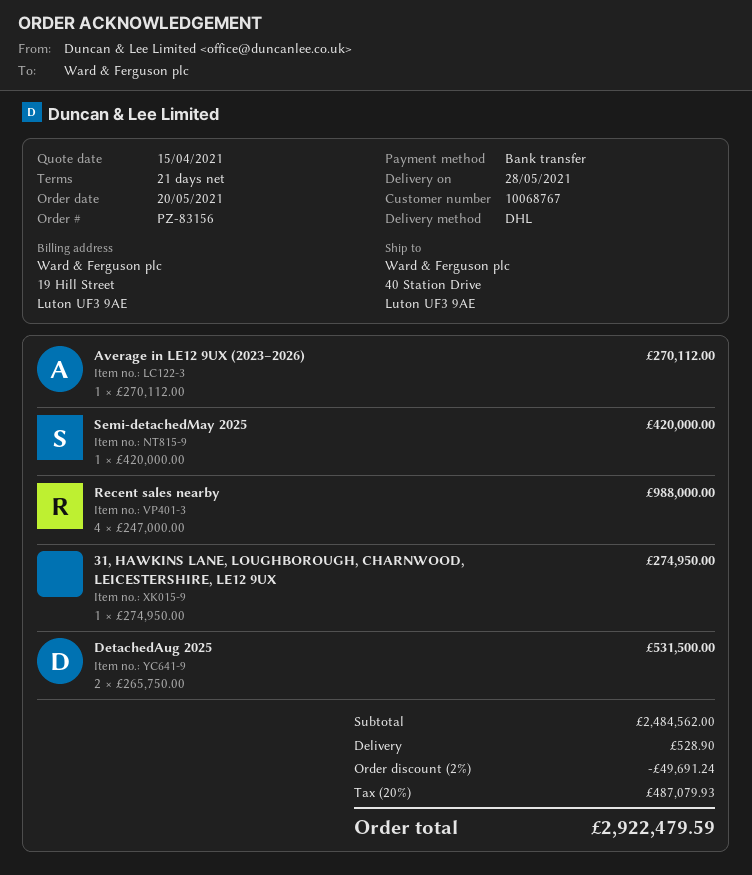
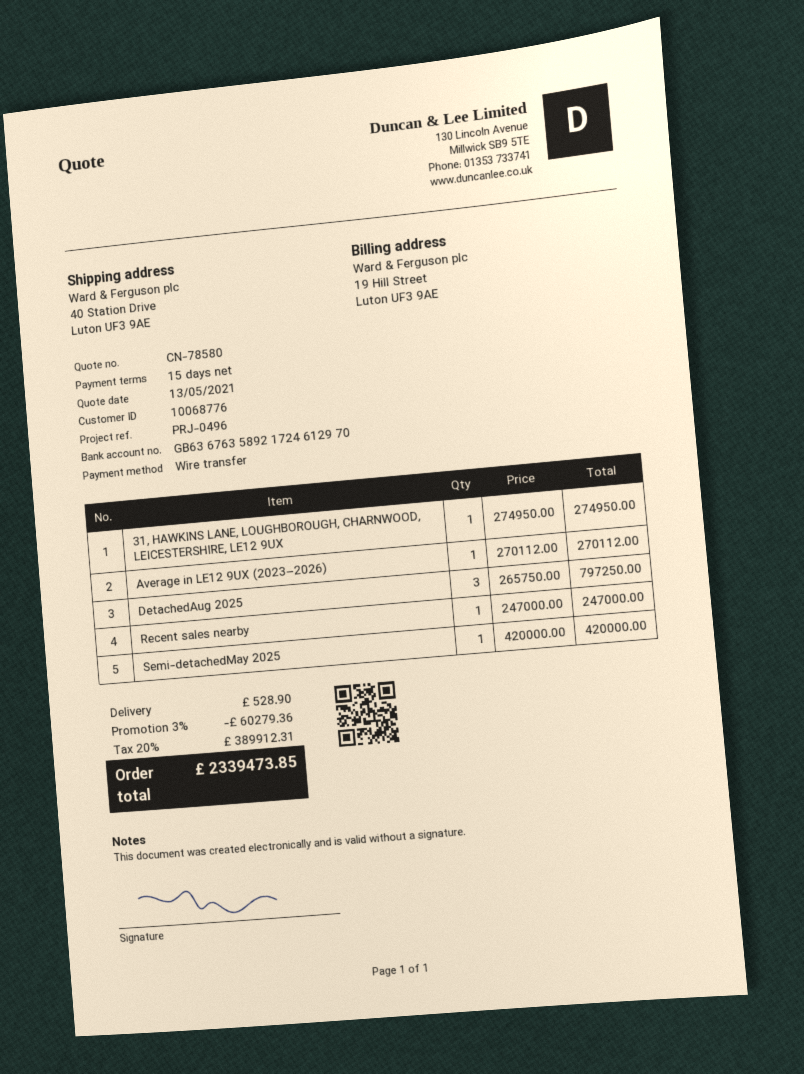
quote date: 2021-04-15 -> 2021-05-13
payment terms: 21 days -> 15 days
customer number: 10068767 -> 10068776
Recent sales nearby: 4 x 247000.00 = 988000.00 -> 1 x 247000.00 = 247000.00
DetachedAug 2025: 2 x 265750.00 = 531500.00 -> 3 x 265750.00 = 797250.00
discount: 2% = 49691.24 -> 3% = 60279.36
tax: 20% = 487079.93 -> 20% = 389912.31
total: 2922479.59 -> 2339473.85

